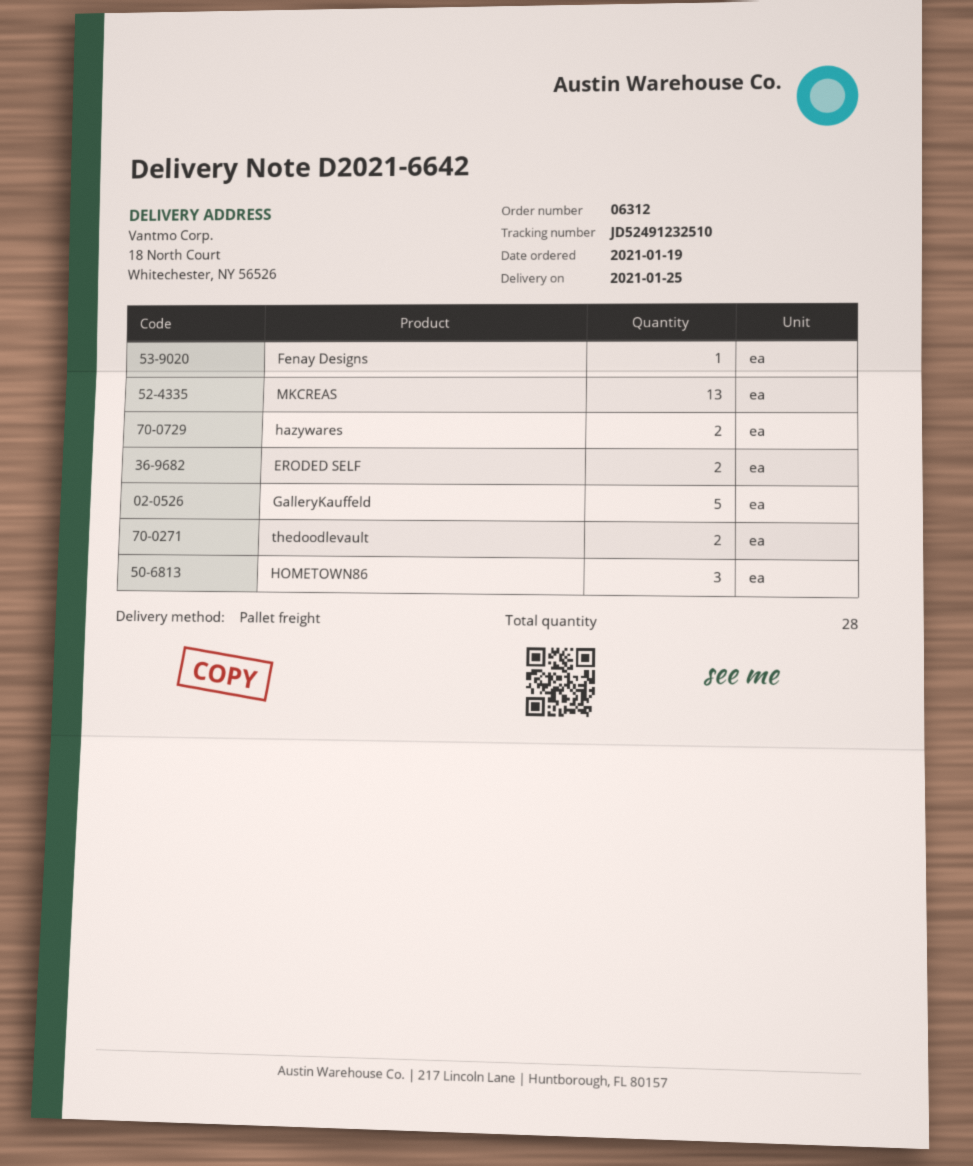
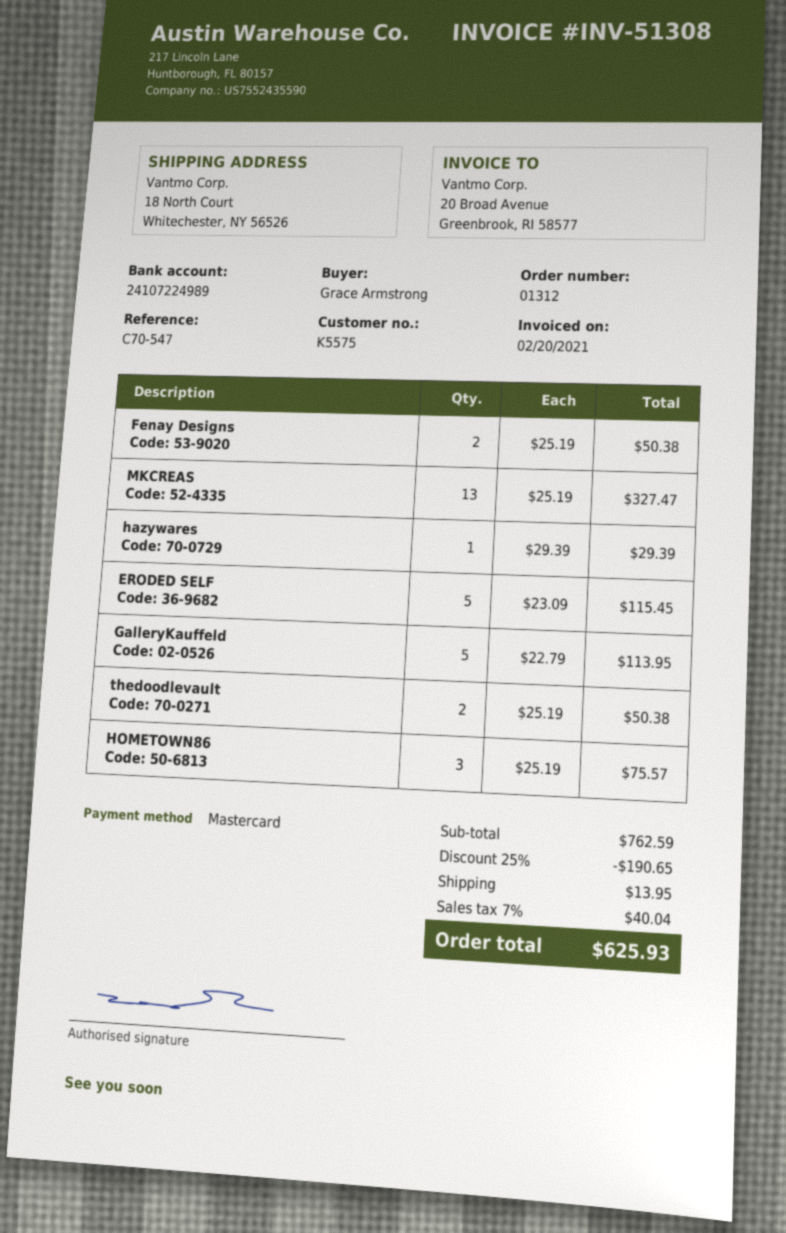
order number: 06312 -> 01312
Fenay Designs: 1 -> 2
hazywares: 2 -> 1
ERODED SELF: 2 -> 5

